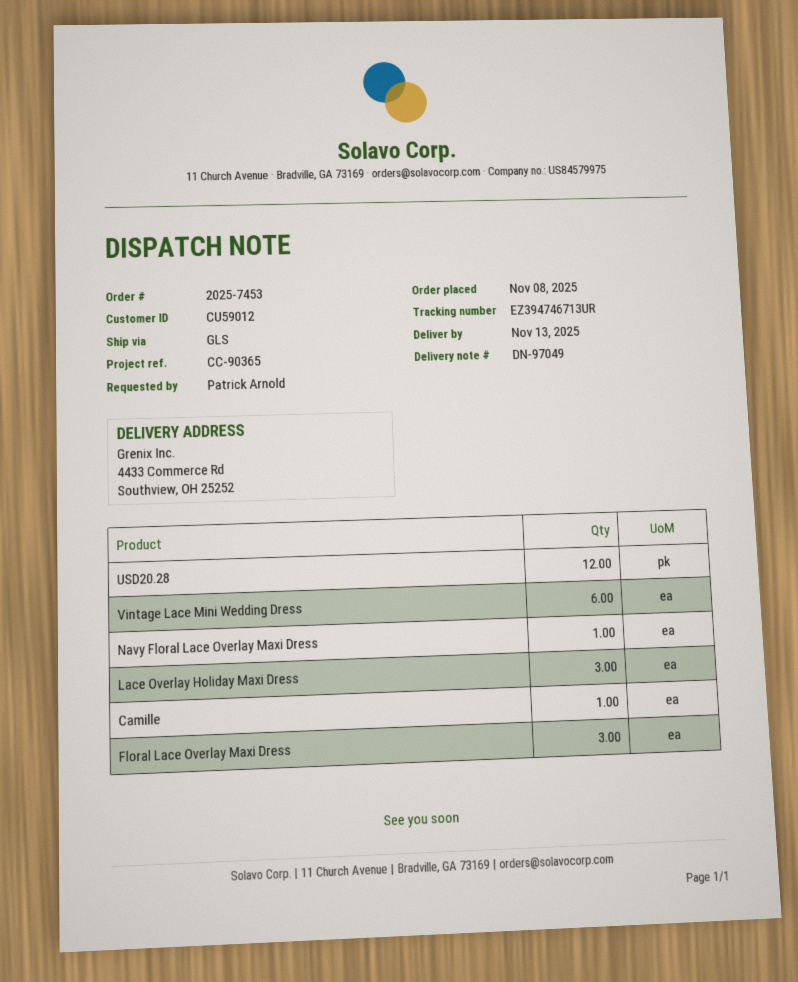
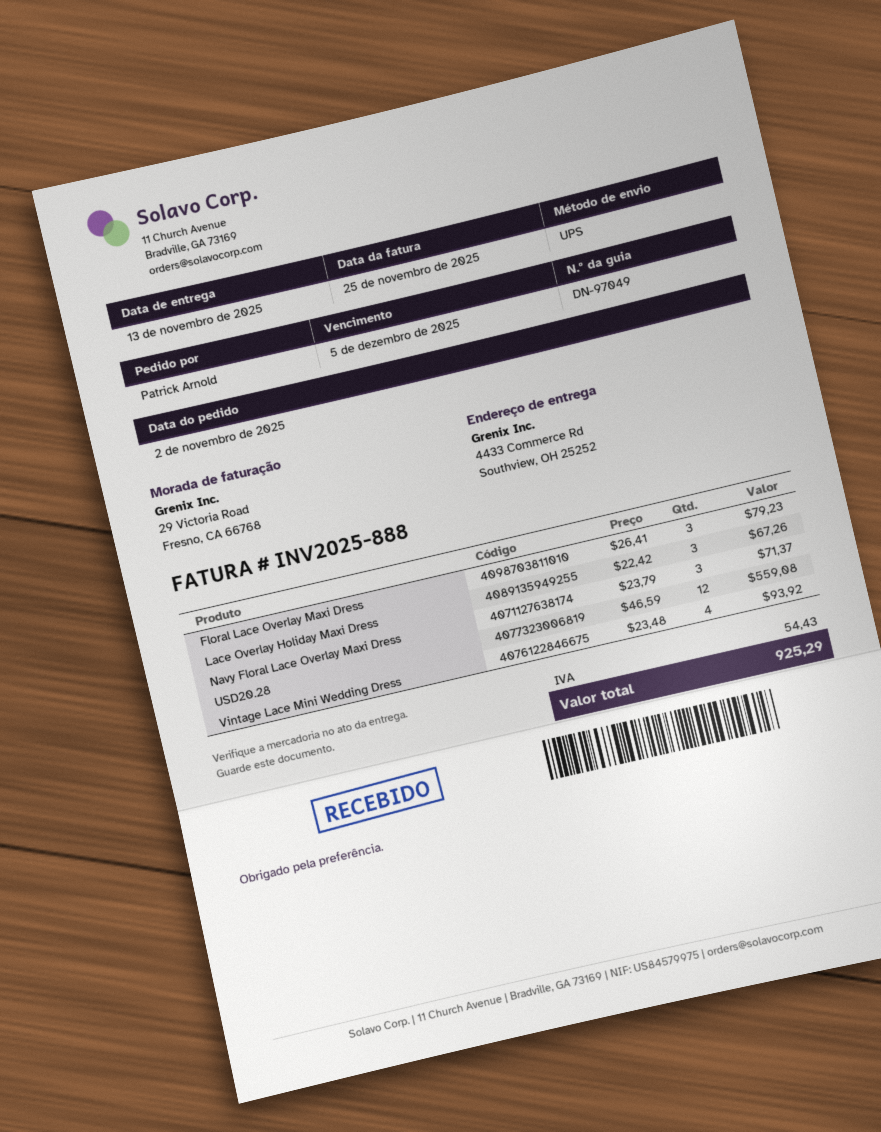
order date: 2025-11-08 -> 2025-11-02
shipping method: GLS -> UPS
Vintage Lace Mini Wedding Dress: 6 -> 4
Navy Floral Lace Overlay Maxi Dress: 1 -> 3
Camille: 1 -> none

